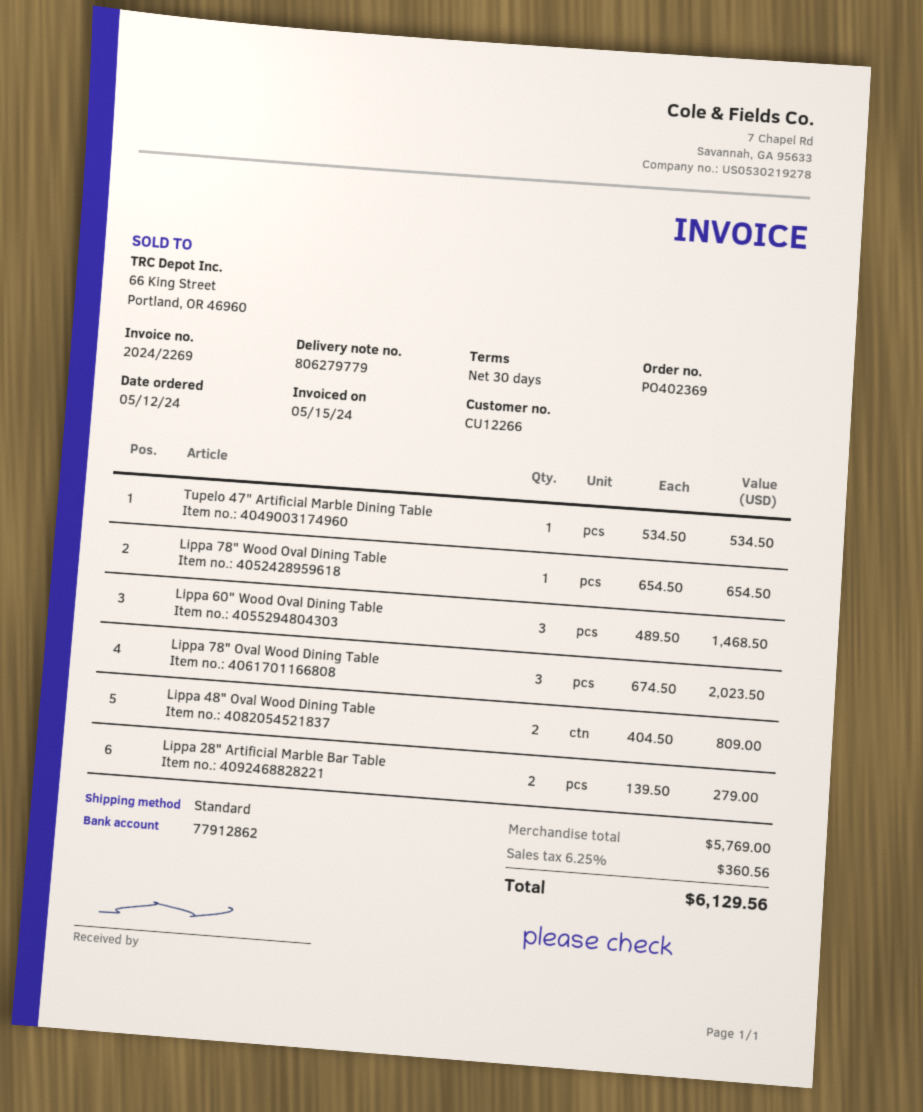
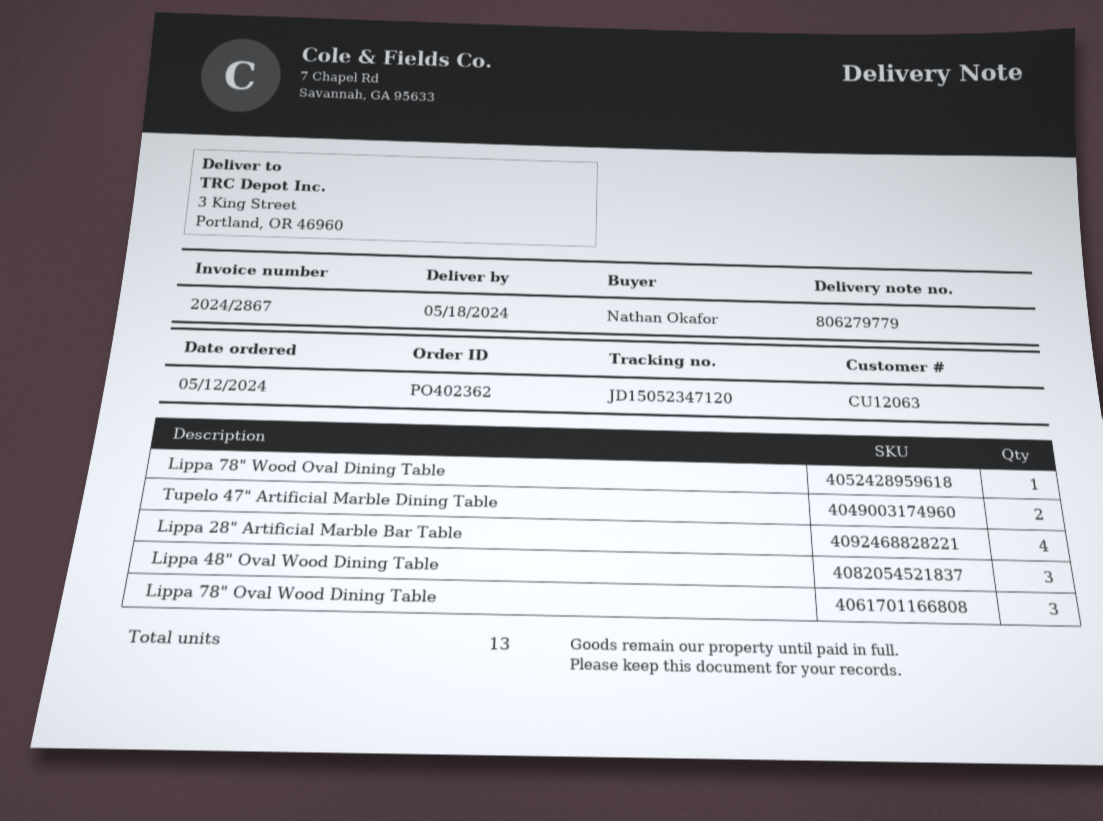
order number: PO402369 -> PO402362
invoice number: 2024/2269 -> 2024/2867
customer number: CU12266 -> CU12063
Tupelo 47" Artificial Marble Dining Table: 1 -> 2
Lippa 60" Wood Oval Dining Table: 3 -> none
Lippa 48" Oval Wood Dining Table: 2 -> 3
Lippa 28" Artificial Marble Bar Table: 2 -> 4

